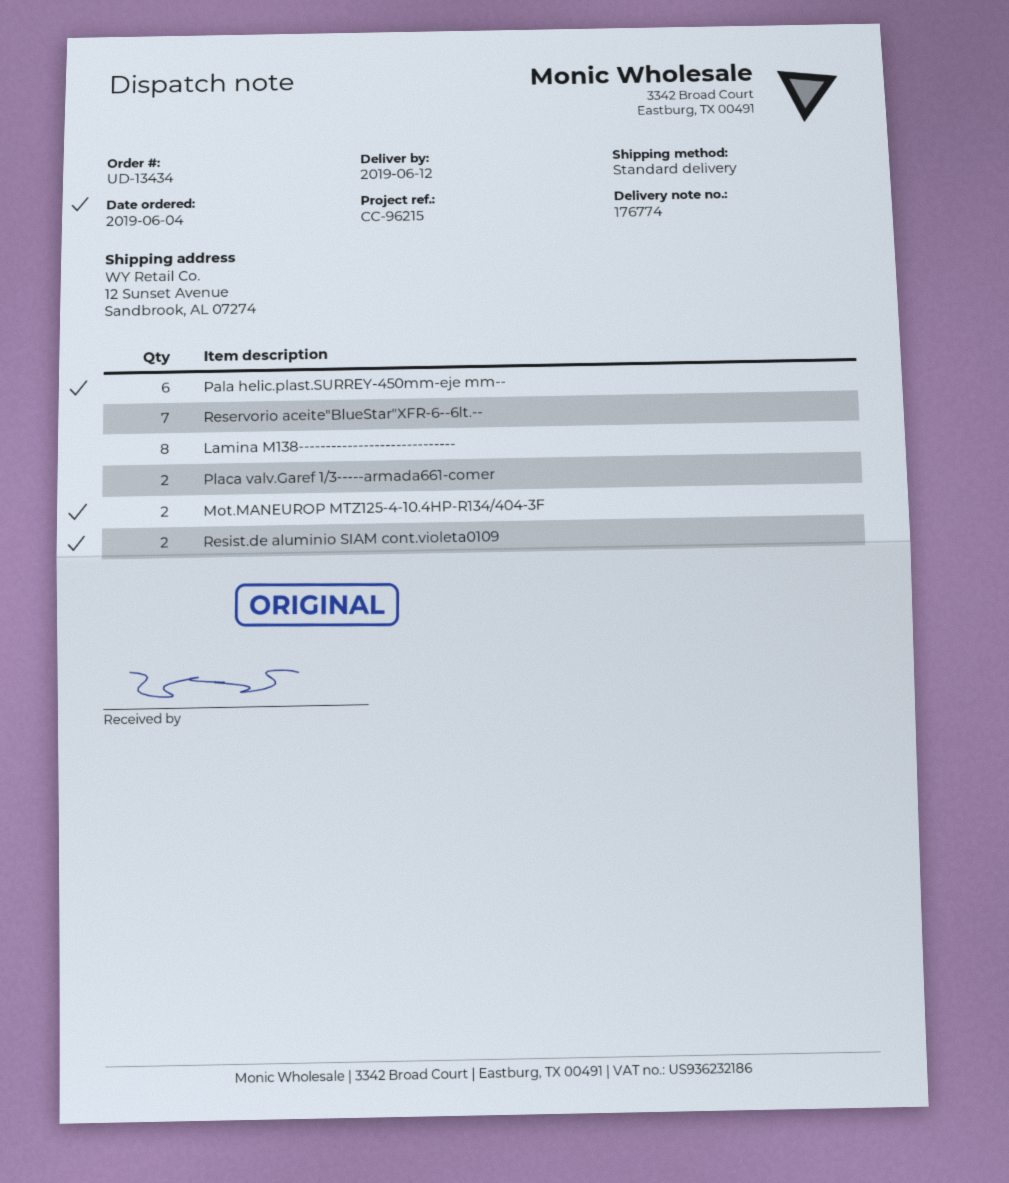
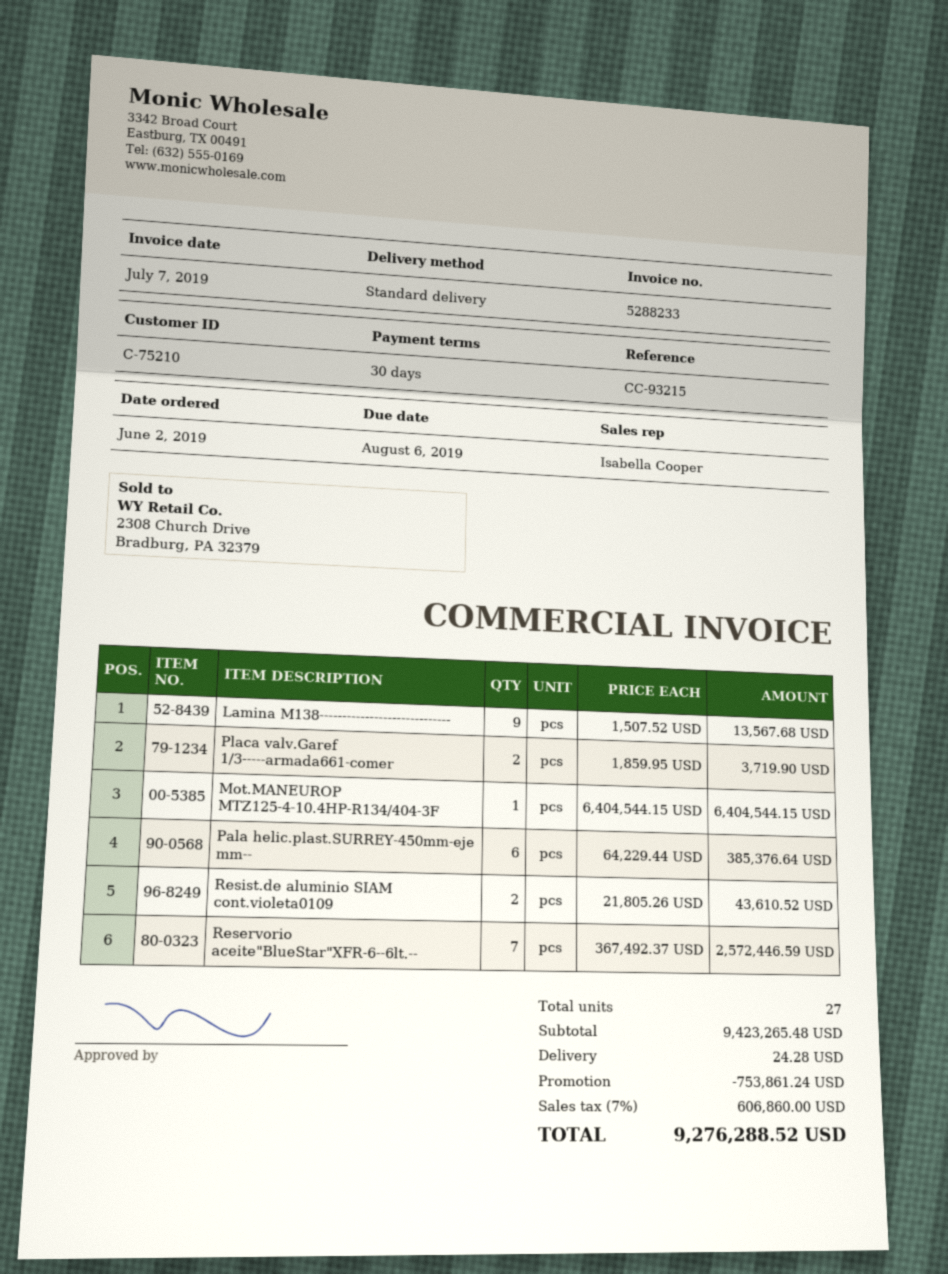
order date: 2019-06-04 -> 2019-06-02
reference: CC-96215 -> CC-93215
Lamina M138-----------------------------: 8 -> 9
Mot.MANEUROP MTZ125-4-10.4HP-R134/404-3F: 2 -> 1

